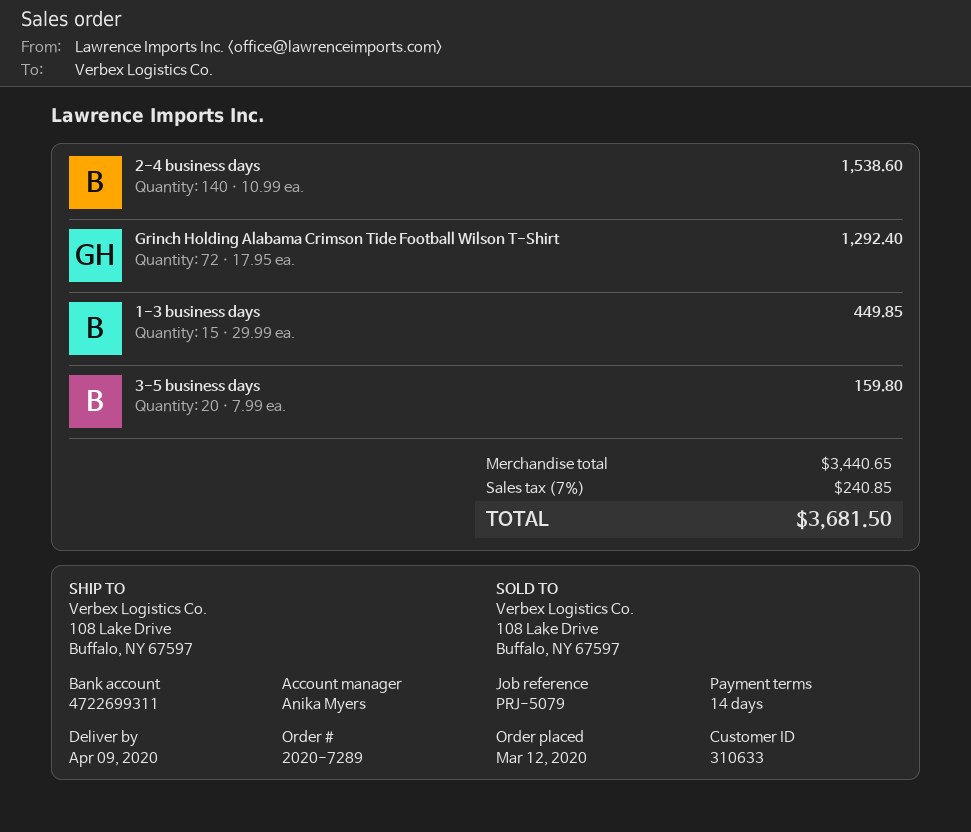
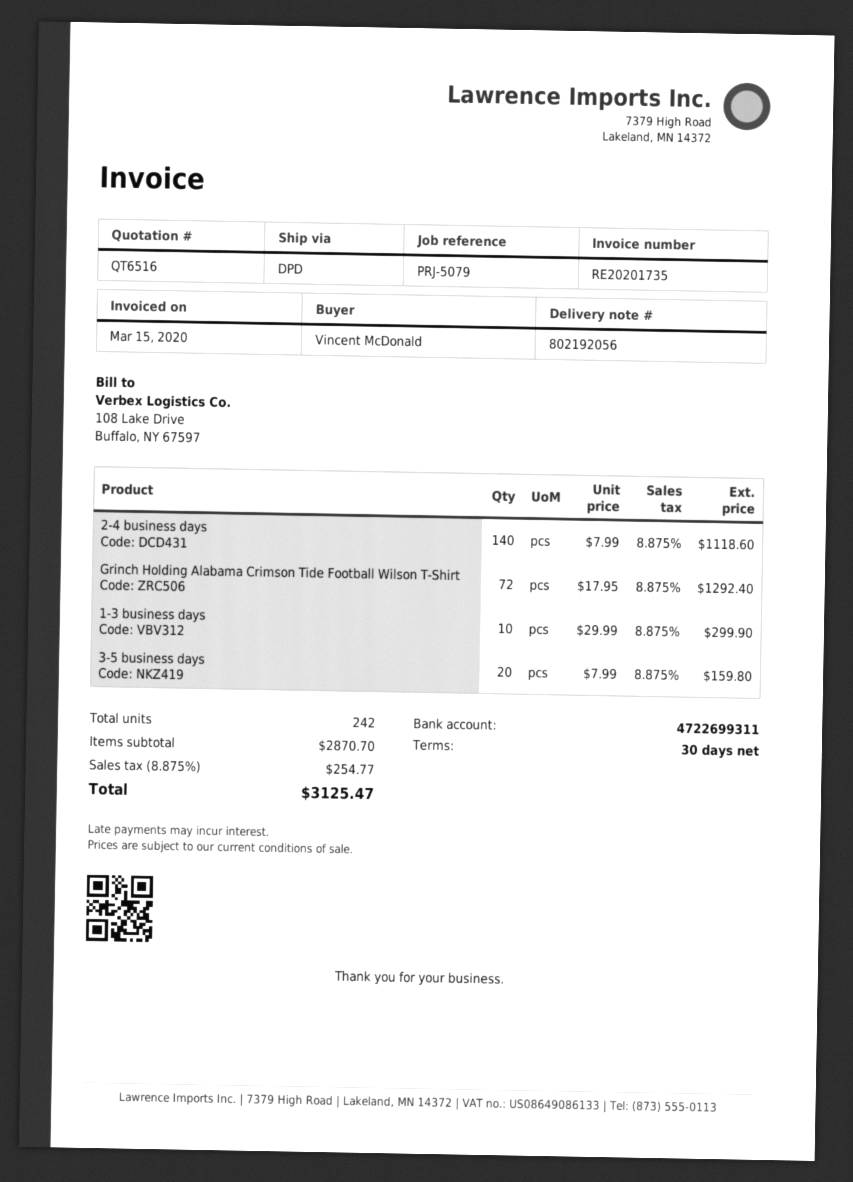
payment terms: 14 days -> 30 days
2-4 business days: 140 x 10.99 = 1538.60 -> 140 x 7.99 = 1118.60
1-3 business days: 15 x 29.99 = 449.85 -> 10 x 29.99 = 299.90
subtotal: 3440.65 -> 2870.70
tax: 7% = 240.85 -> 8.875% = 254.77
total: 3681.50 -> 3125.47

